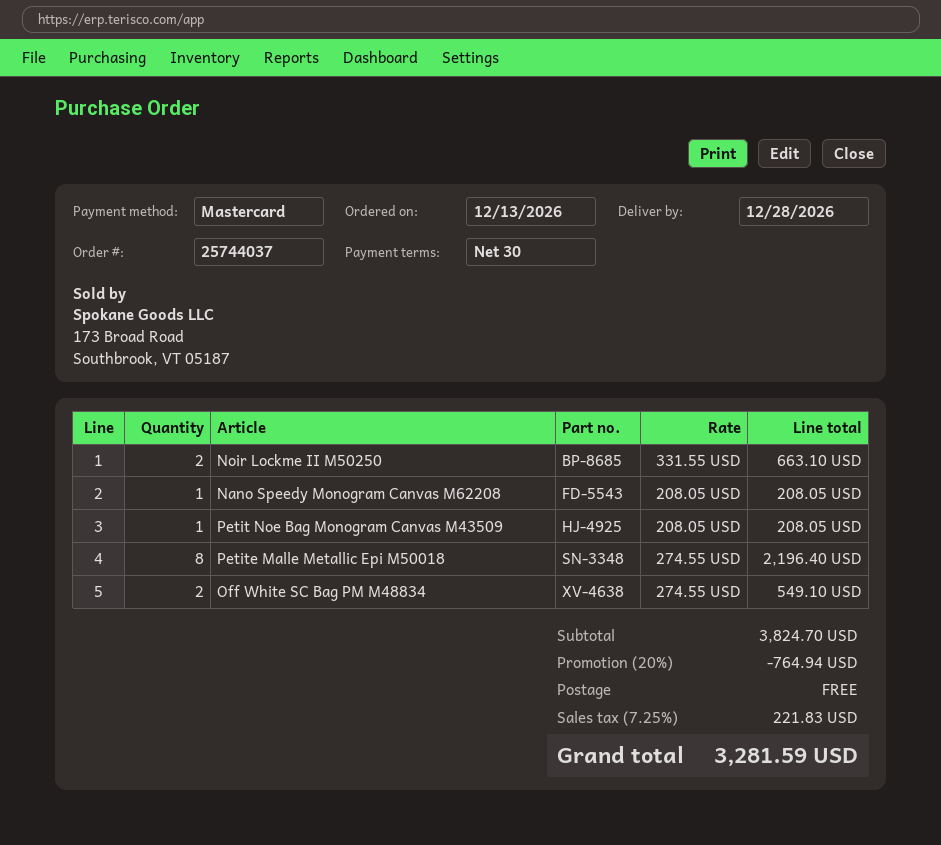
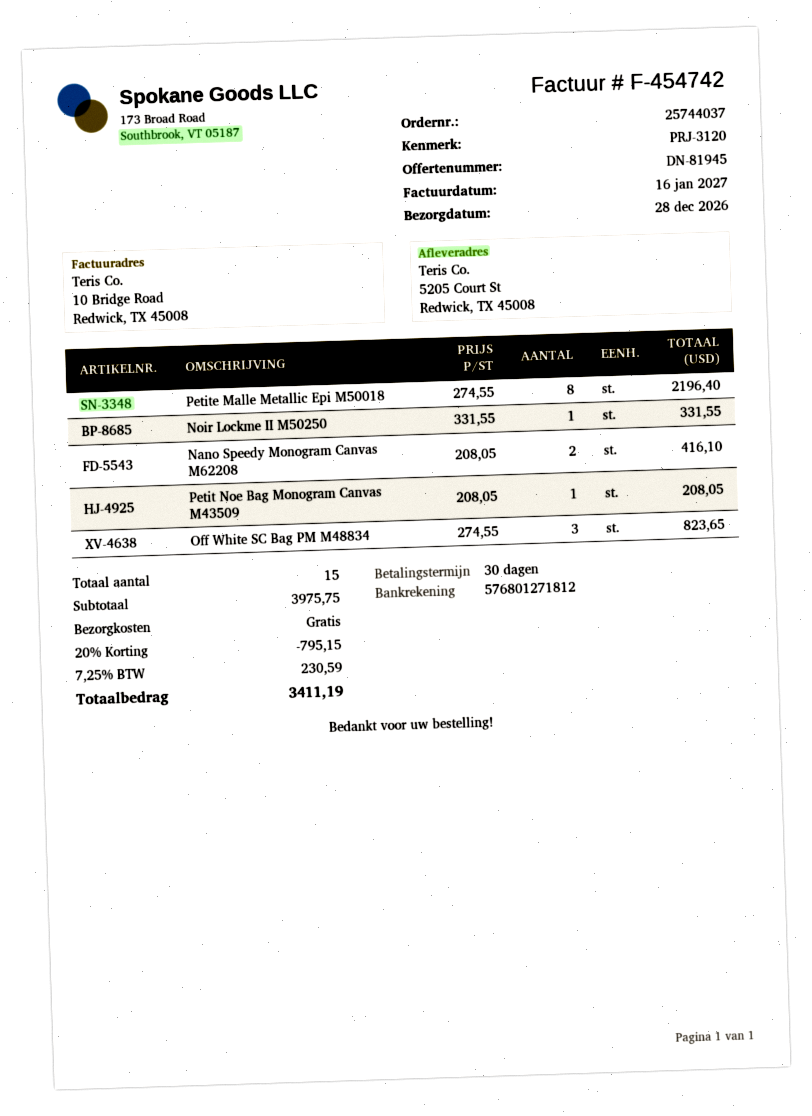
Noir Lockme II M50250: 2 x 331.55 = 663.10 -> 1 x 331.55 = 331.55
Nano Speedy Monogram Canvas M62208: 1 x 208.05 = 208.05 -> 2 x 208.05 = 416.10
Off White SC Bag PM M48834: 2 x 274.55 = 549.10 -> 3 x 274.55 = 823.65
subtotal: 3824.70 -> 3975.75
discount: 20% = 764.94 -> 20% = 795.15
tax: 7.25% = 221.83 -> 7.25% = 230.59
total: 3281.59 -> 3411.19

